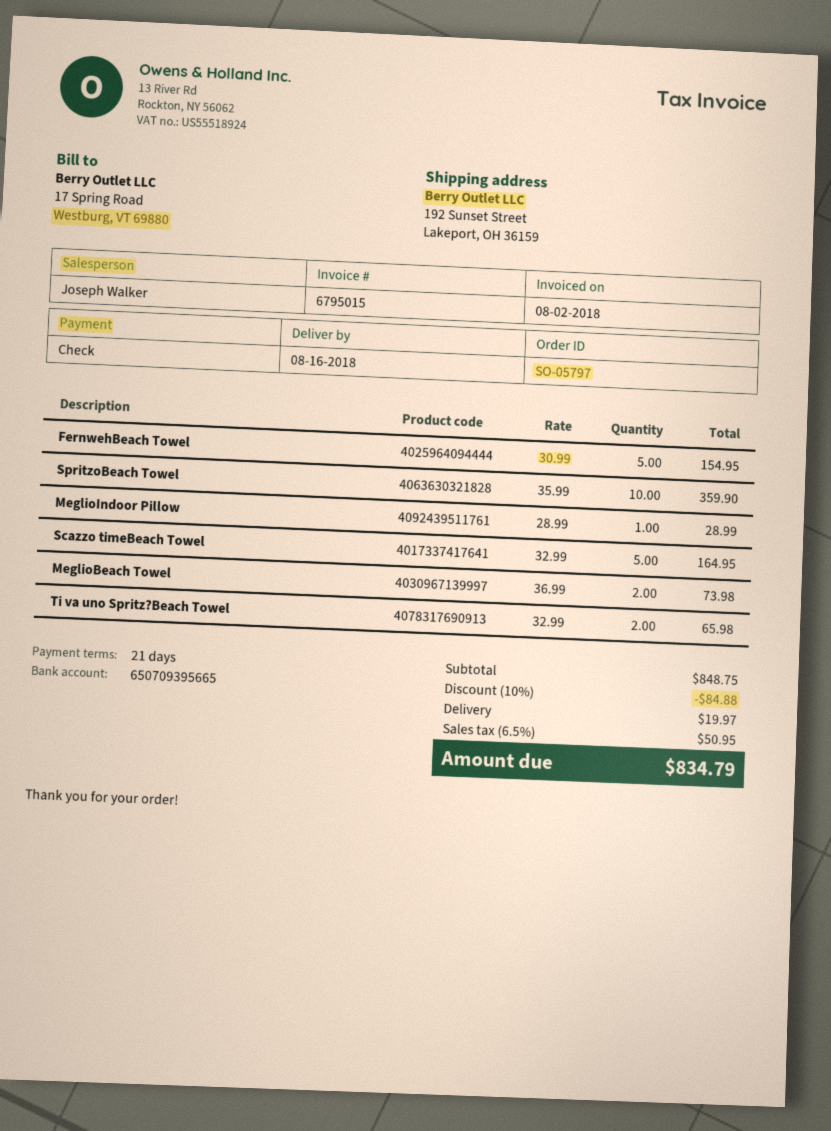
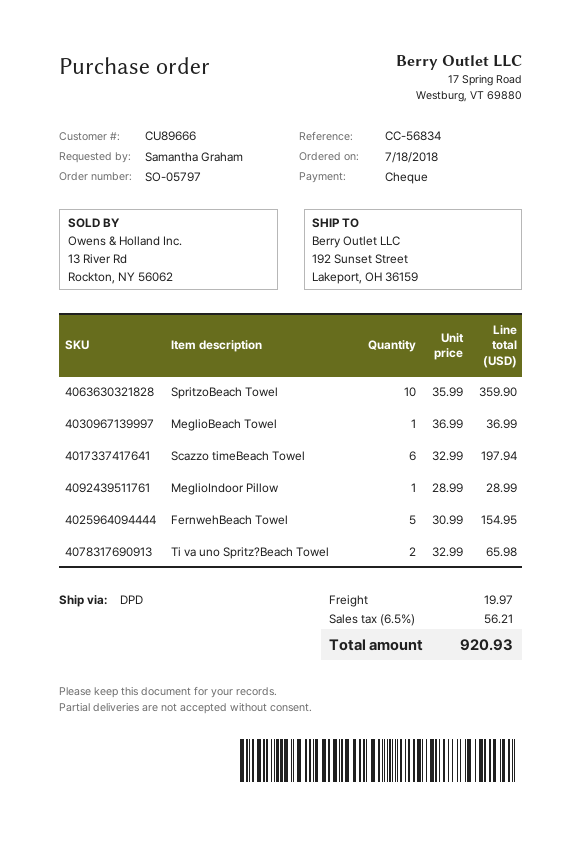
Scazzo timeBeach Towel: 5 x 32.99 = 164.95 -> 6 x 32.99 = 197.94
MeglioBeach Towel: 2 x 36.99 = 73.98 -> 1 x 36.99 = 36.99
discount: 10% = 84.88 -> none
tax: 6.5% = 50.95 -> 6.5% = 56.21
total: 834.79 -> 920.93

